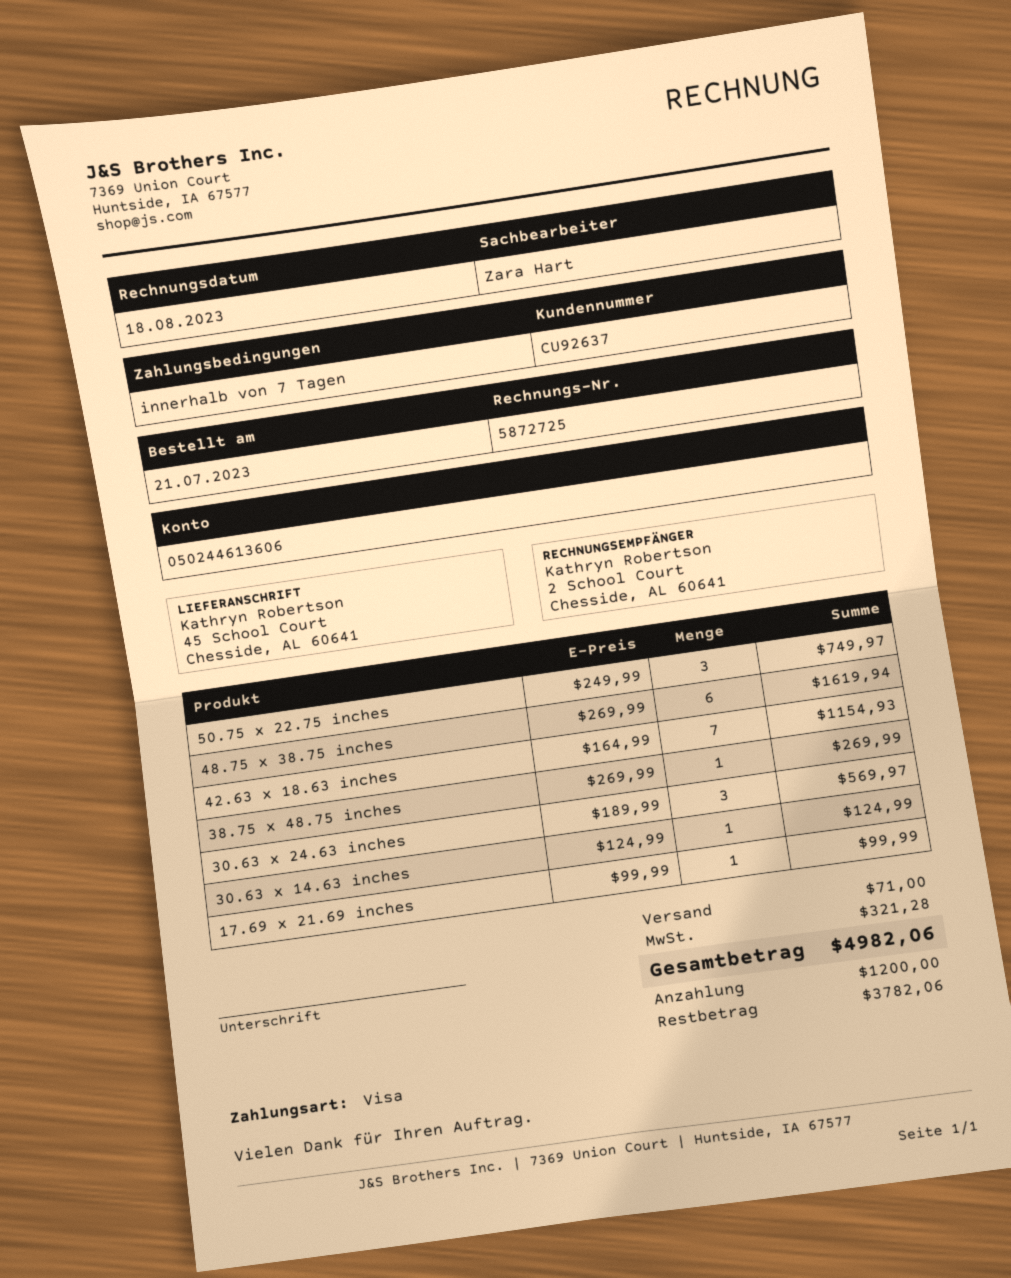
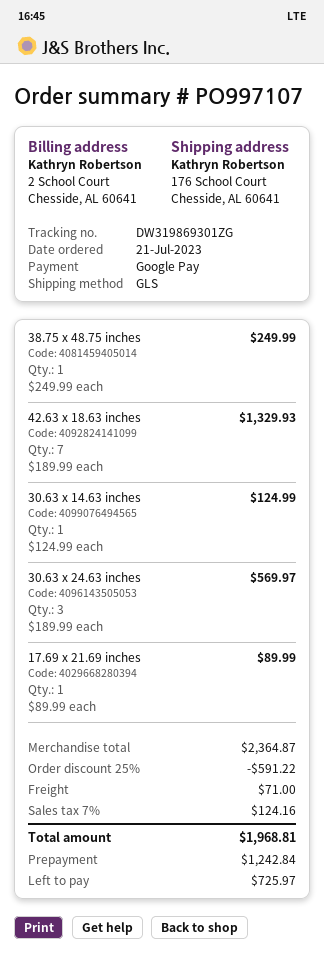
payment method: Visa -> Google Pay
ship to: 45 School Court, Chesside, AL 60641 -> 176 School Court, Chesside, AL 60641
50.75 x 22.75 inches: 3 x 249.99 = 749.97 -> none
48.75 x 38.75 inches: 6 x 269.99 = 1619.94 -> none
42.63 x 18.63 inches: 7 x 164.99 = 1154.93 -> 7 x 189.99 = 1329.93
38.75 x 48.75 inches: 1 x 269.99 = 269.99 -> 1 x 249.99 = 249.99
17.69 x 21.69 inches: 1 x 99.99 = 99.99 -> 1 x 89.99 = 89.99
discount: none -> 25% = 591.22
tax: 321.28 -> 124.16
total: 4982.06 -> 1968.81
deposit: 1200.00 -> 1242.84
balance: 3782.06 -> 725.97

